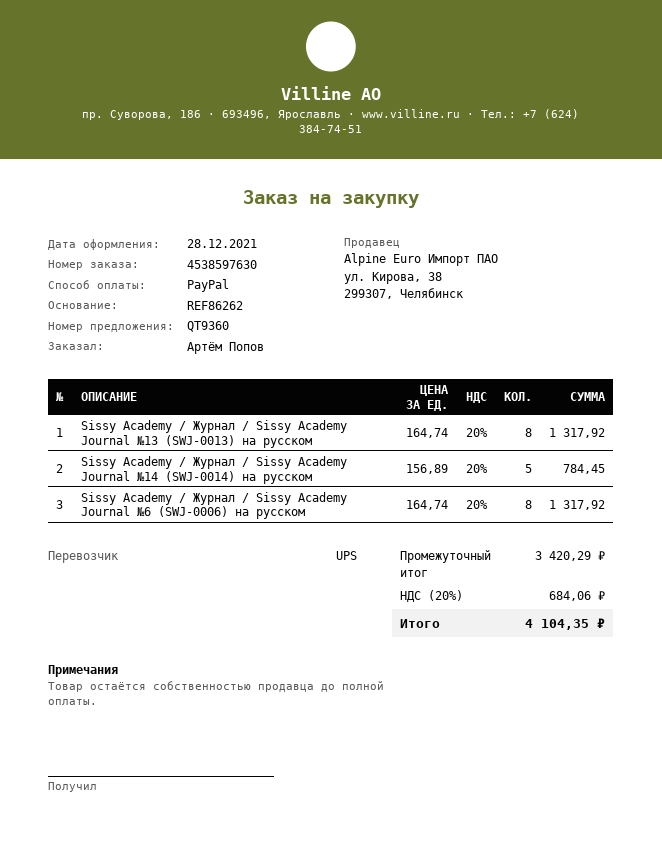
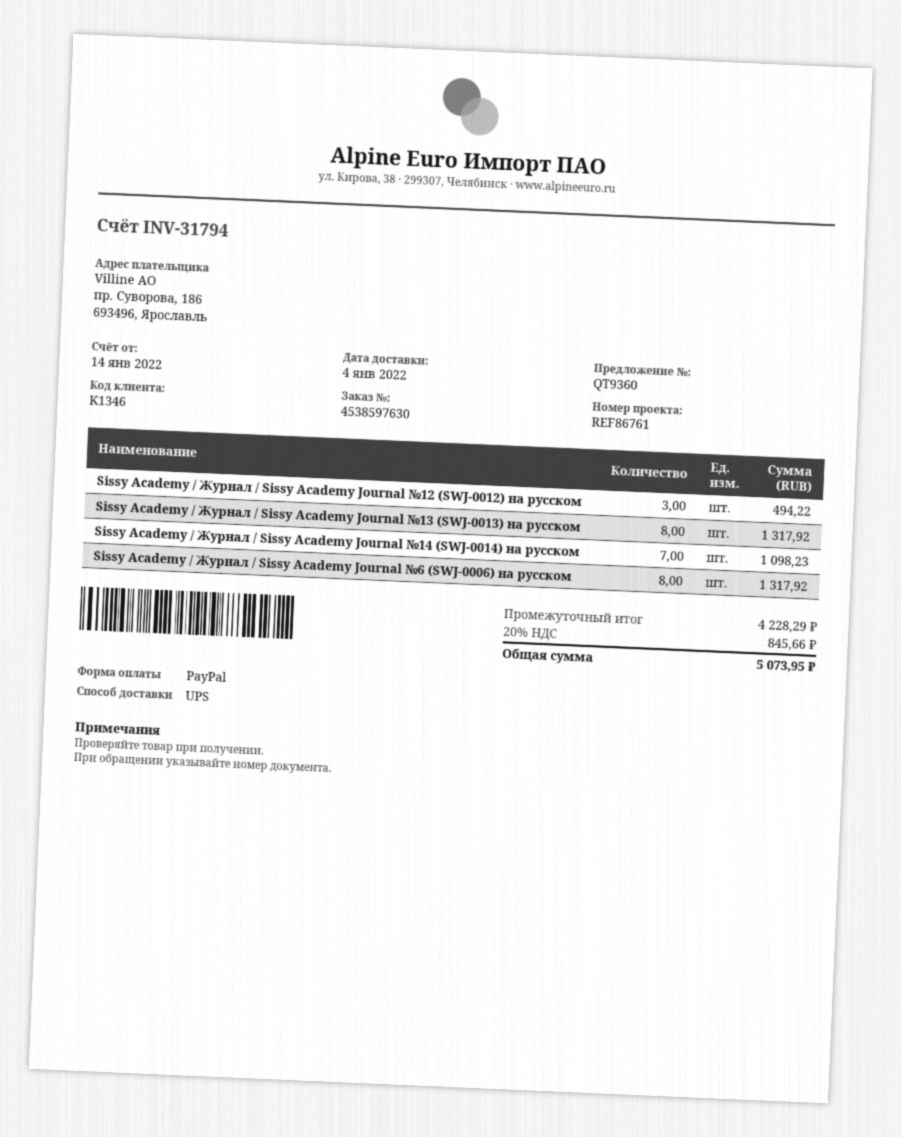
reference: REF86262 -> REF86761
Sissy Academy / Журнал / Sissy Academy Journal №14 (SWJ-0014) на русском: 5 for 784.45 -> 7 for 1098.23
Sissy Academy / Журнал / Sissy Academy Journal №12 (SWJ-0012) на русском: none -> 3 for 494.22
subtotal: 3420.29 -> 4228.29
tax: 20% = 684.06 -> 20% = 845.66
total: 4104.35 -> 5073.95

